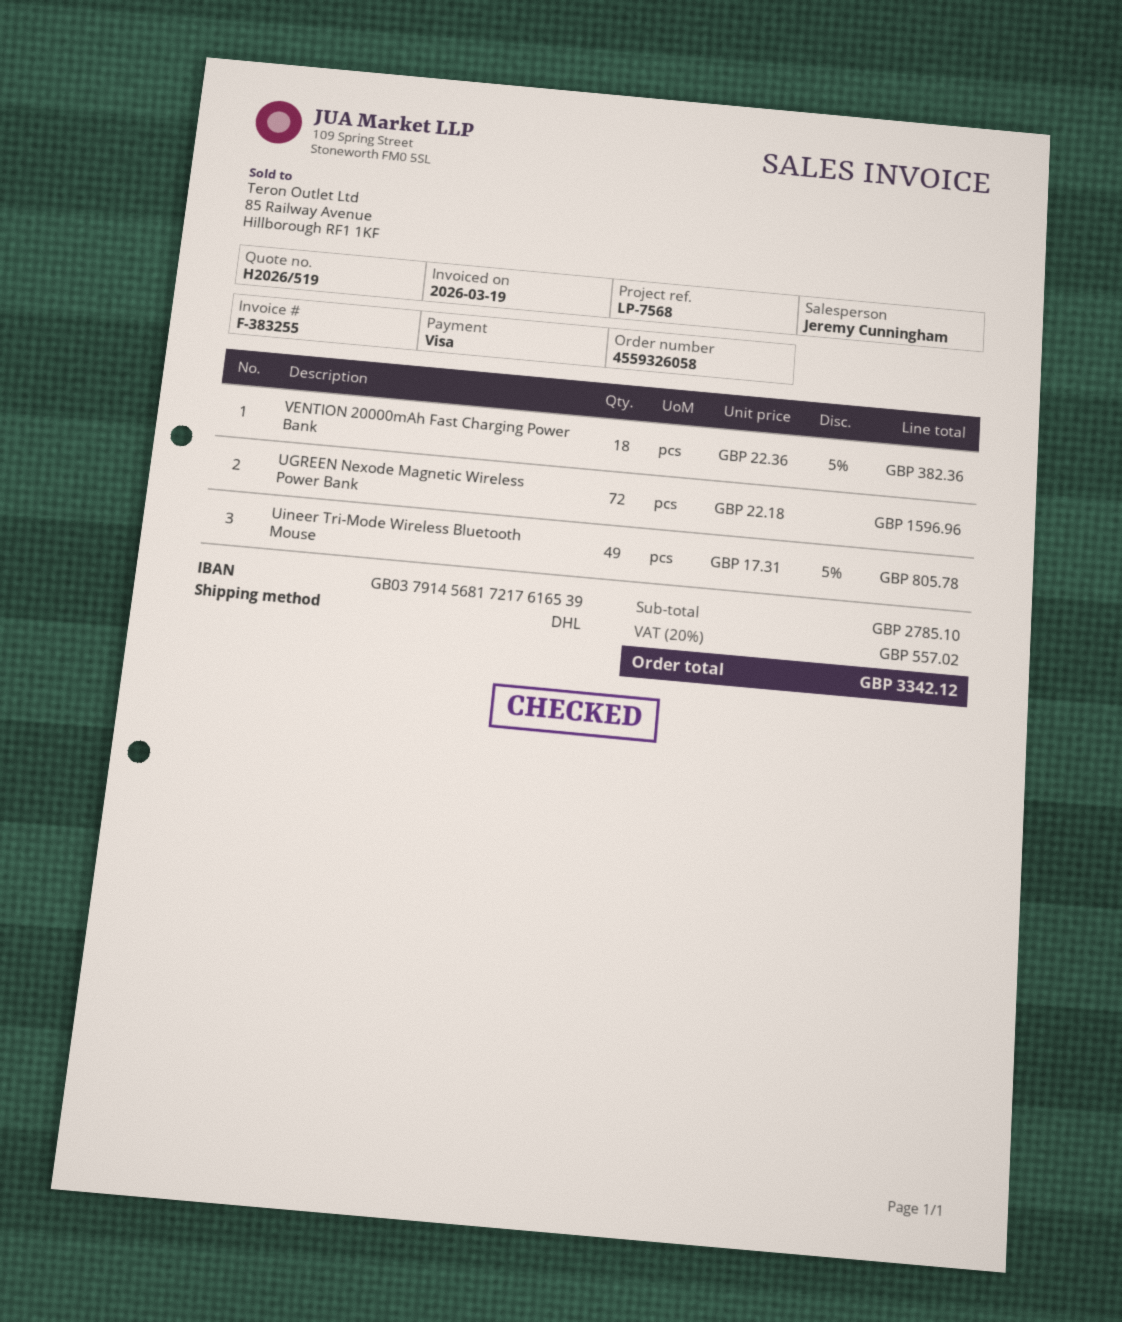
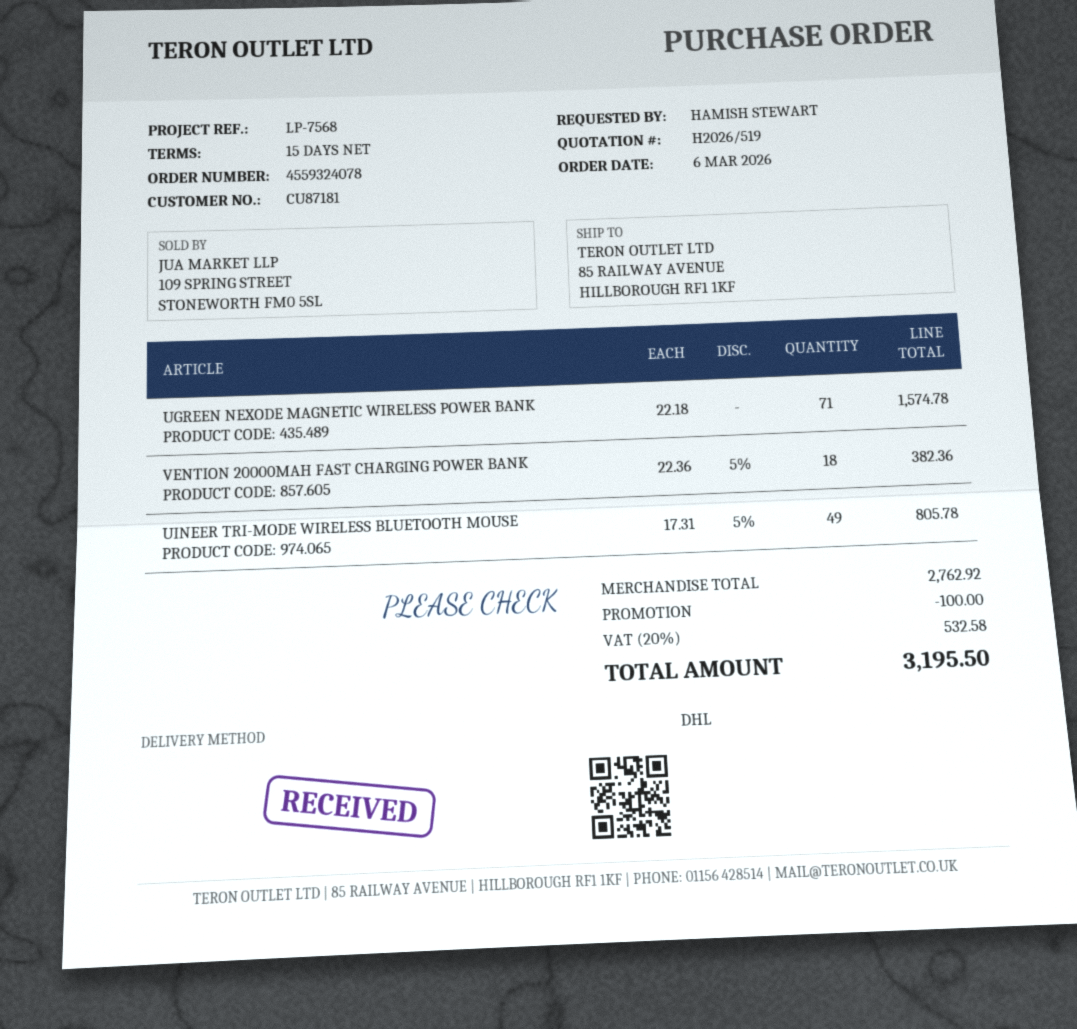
order number: 4559326058 -> 4559324078
UGREEN Nexode Magnetic Wireless Power Bank: 72 x 22.18 = 1596.96 -> 71 x 22.18 = 1574.78
subtotal: 2785.10 -> 2762.92
discount: none -> 100.00
tax: 20% = 557.02 -> 20% = 532.58
total: 3342.12 -> 3195.50

